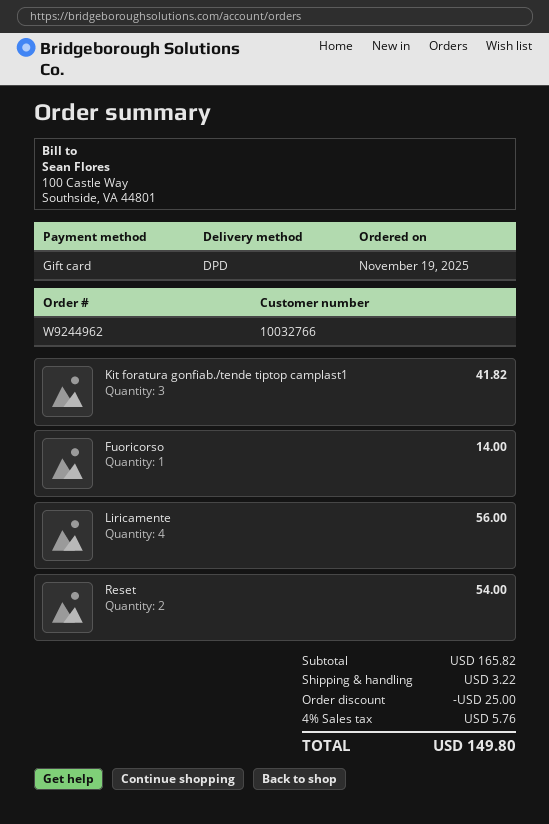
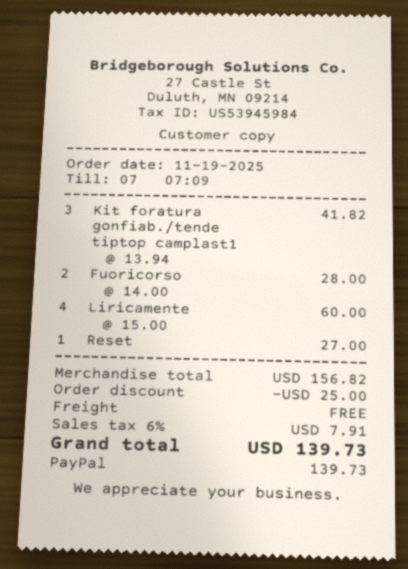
payment method: gift card -> PayPal
Fuoricorso: 1 for 14.00 -> 2 for 28.00
Liricamente: 4 for 56.00 -> 4 for 60.00
Reset: 2 for 54.00 -> 1 for 27.00
subtotal: 165.82 -> 156.82
shipping: 3.22 -> 0.00
tax: 4% = 5.76 -> 6% = 7.91
total: 149.80 -> 139.73

